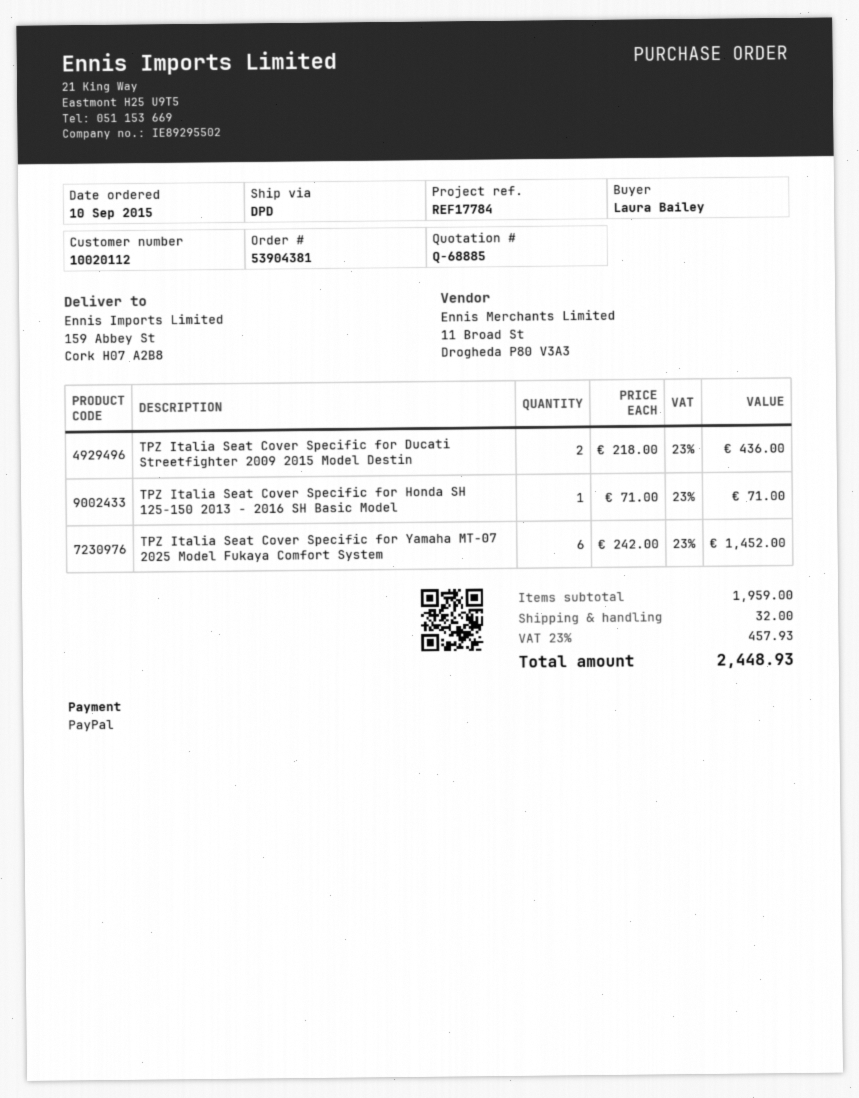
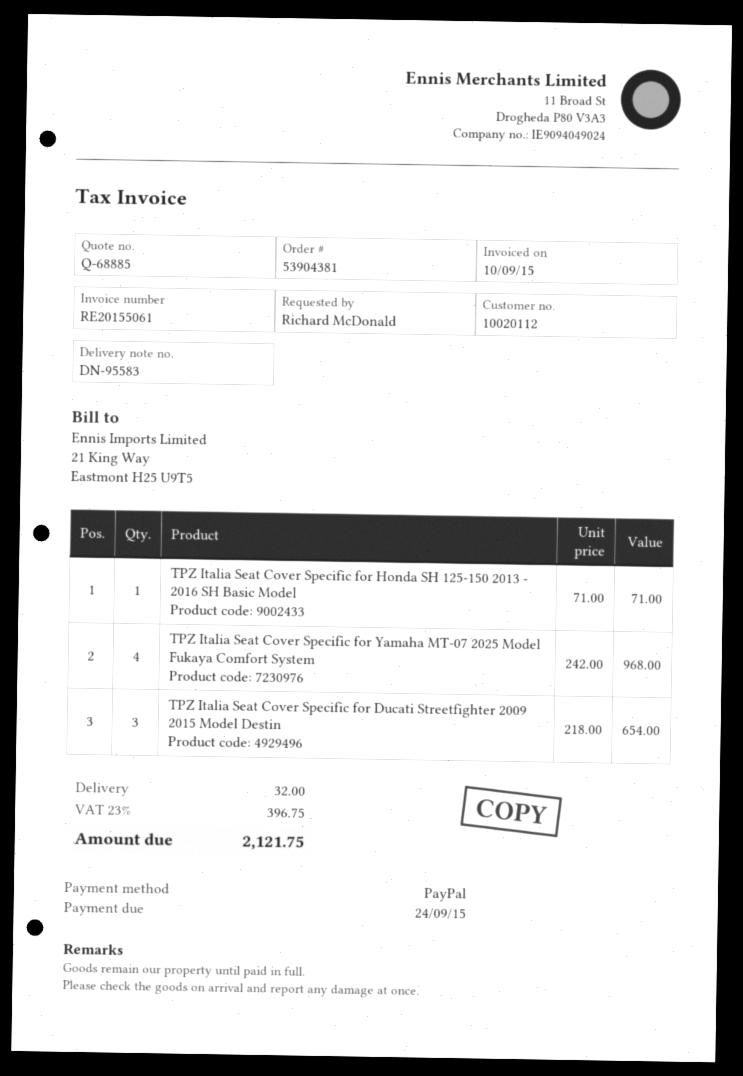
ordered by: Laura Bailey -> Richard McDonald
TPZ Italia Seat Cover Specific for Ducati Streetfighter 2009 2015 Model Destin: 2 x 218.00 = 436.00 -> 3 x 218.00 = 654.00
TPZ Italia Seat Cover Specific for Yamaha MT-07 2025 Model Fukaya Comfort System: 6 x 242.00 = 1452.00 -> 4 x 242.00 = 968.00
tax: 23% = 457.93 -> 23% = 396.75
total: 2448.93 -> 2121.75

